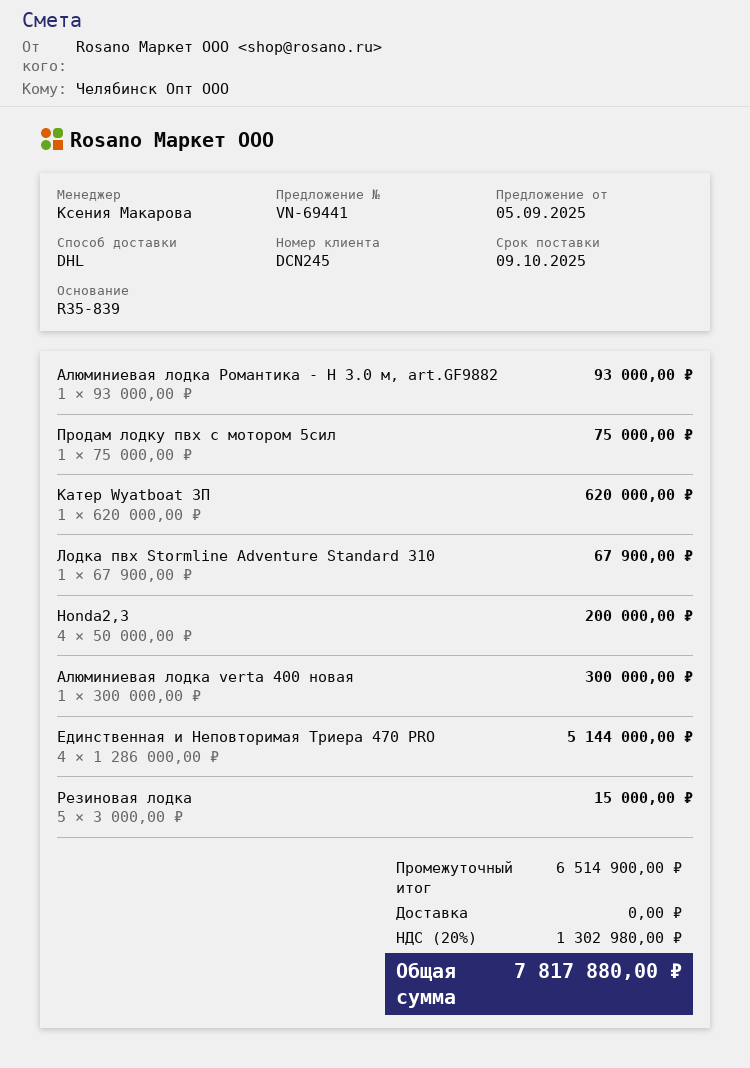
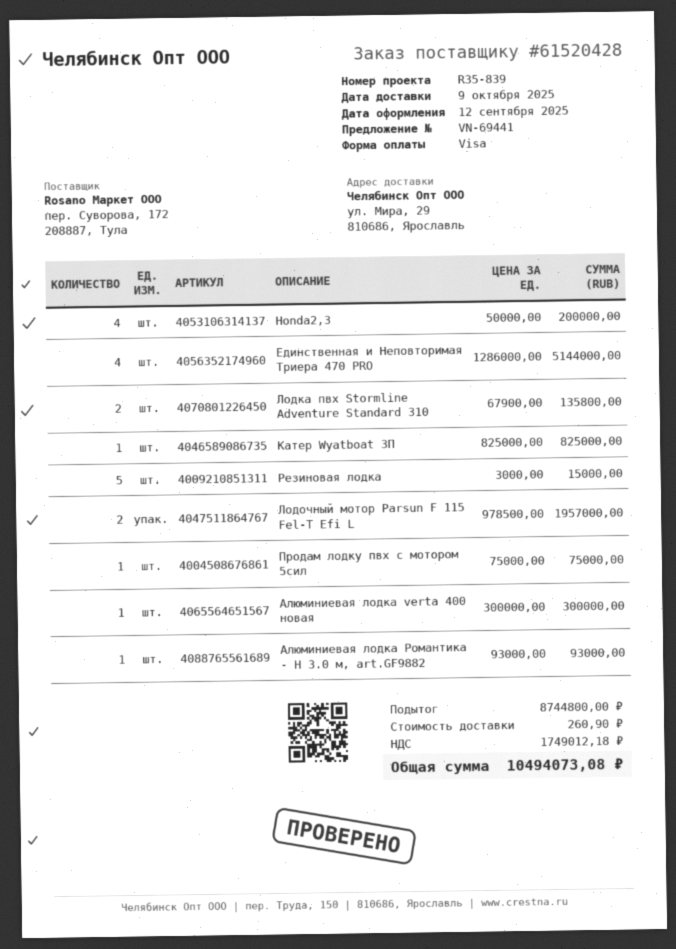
Катер Wyatboat 3П: 1 x 620000.00 = 620000.00 -> 1 x 825000.00 = 825000.00
Лодка пвх Stormline Adventure Standard 310: 1 x 67900.00 = 67900.00 -> 2 x 67900.00 = 135800.00
Лодочный мотор Parsun F 115 Fel-T Efi L: none -> 2 x 978500.00 = 1957000.00
subtotal: 6514900.00 -> 8744800.00
shipping: 0.00 -> 260.90
tax: 1302980.00 -> 1749012.18
total: 7817880.00 -> 10494073.08

